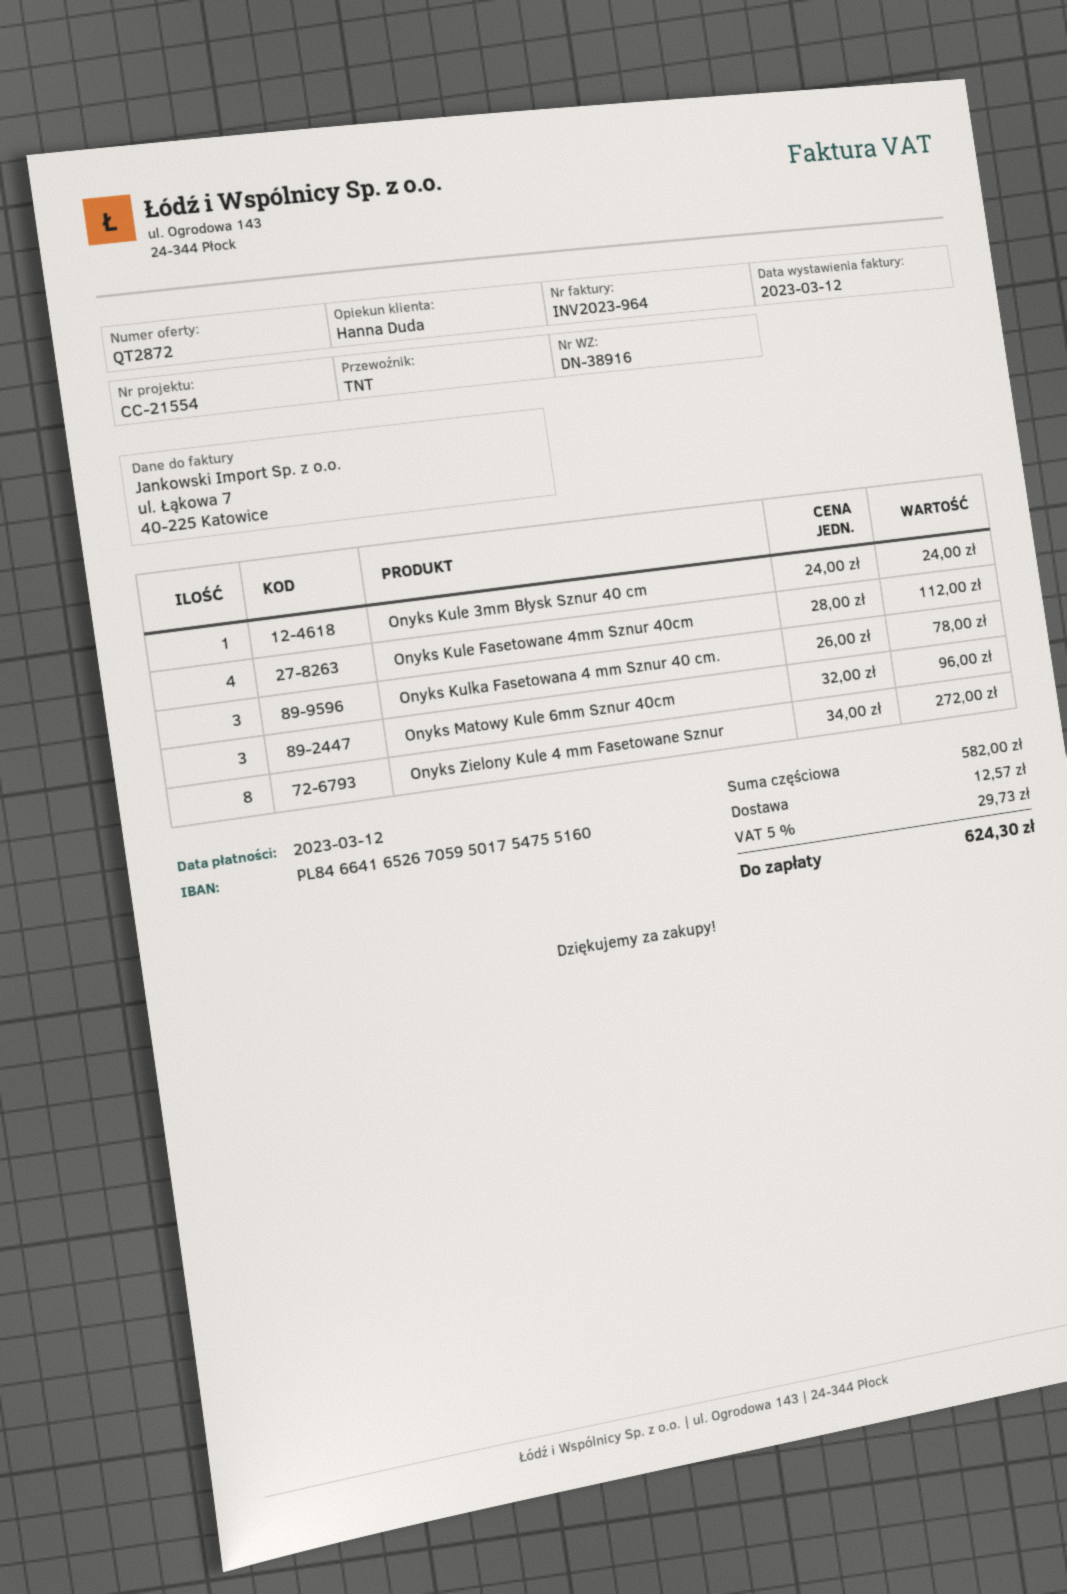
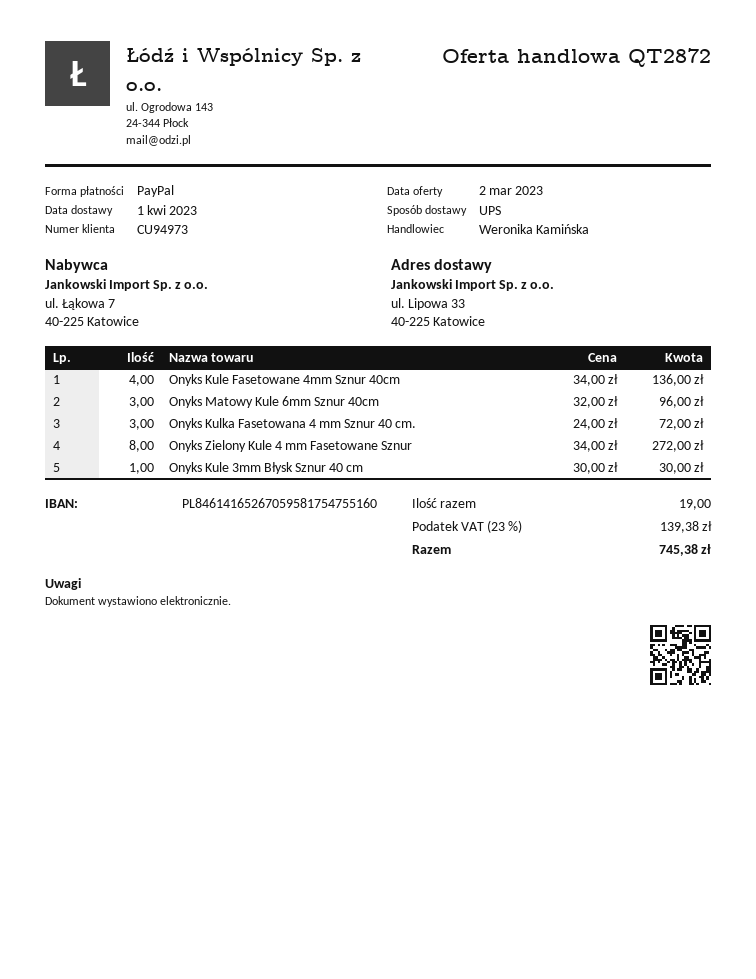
sales rep: Hanna Duda -> Weronika Kamińska
bank account: PL84664165267059501754755160 -> PL84614165267059581754755160
shipping method: TNT -> UPS
Onyks Kule 3mm Błysk Sznur 40 cm: 1 x 24.00 = 24.00 -> 1 x 30.00 = 30.00
Onyks Kule Fasetowane 4mm Sznur 40cm: 4 x 28.00 = 112.00 -> 4 x 34.00 = 136.00
Onyks Kulka Fasetowana 4 mm Sznur 40 cm.: 3 x 26.00 = 78.00 -> 3 x 24.00 = 72.00
shipping: 12.57 -> none
tax: 5% = 29.73 -> 23% = 139.38
total: 624.30 -> 745.38

